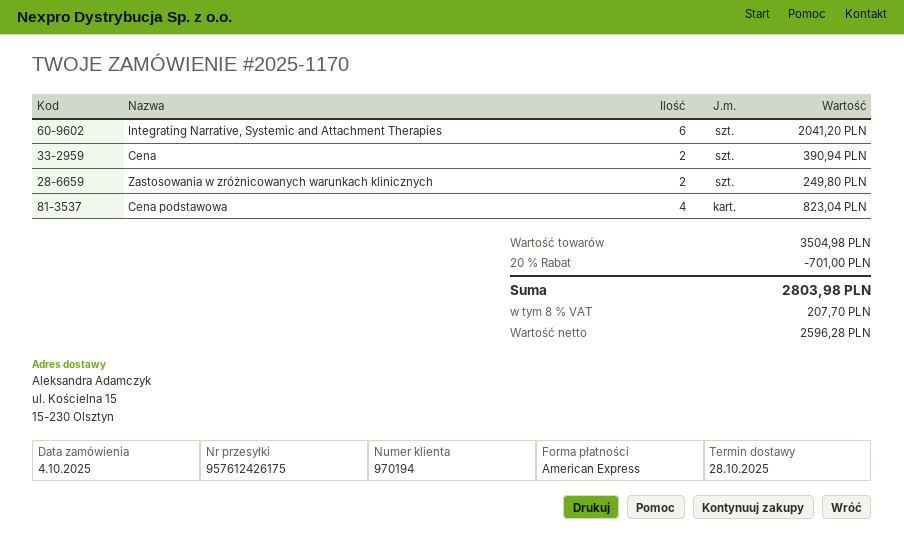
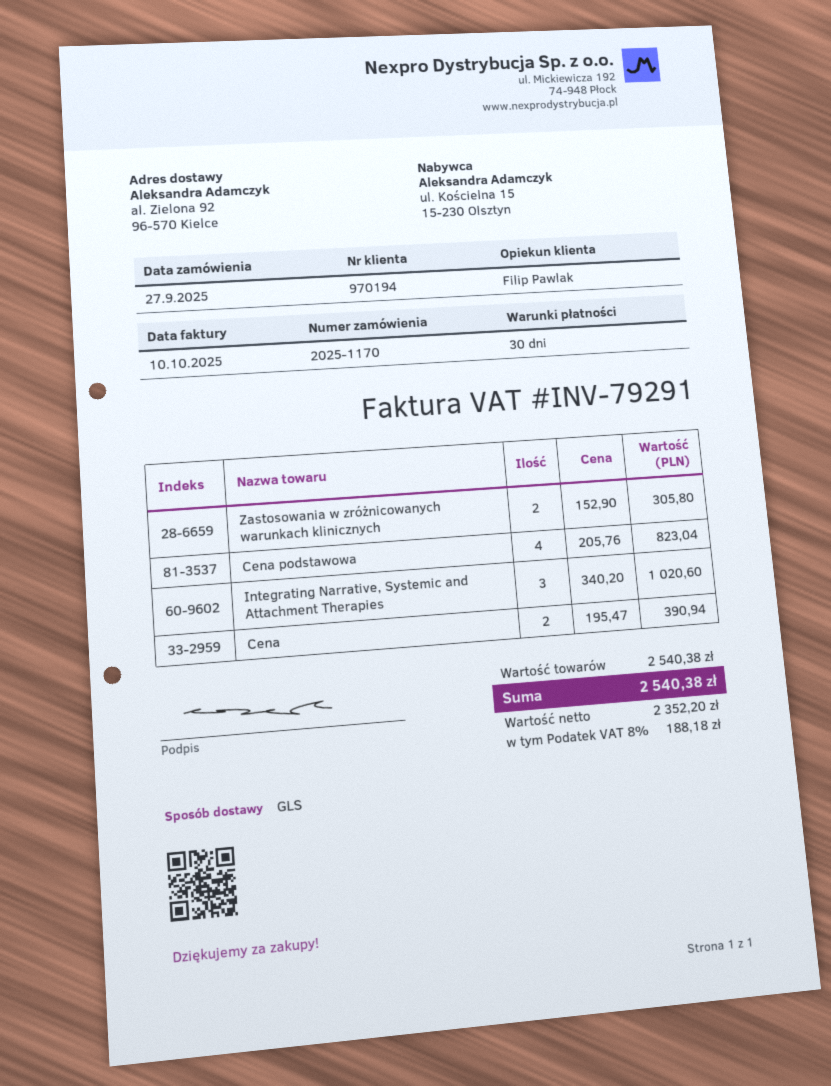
order date: 2025-10-04 -> 2025-09-27
ship to: ul. Kościelna 15, 15-230 Olsztyn -> al. Zielona 92, 96-570 Kielce
Integrating Narrative, Systemic and Attachment Therapies: 6 for 2041.20 -> 3 for 1020.60
Zastosowania w zróżnicowanych warunkach klinicznych: 2 for 249.80 -> 2 for 305.80
subtotal: 3504.98 -> 2540.38
discount: 20% = 701.00 -> none
net: 2596.28 -> 2352.20
tax: 8% = 207.70 -> 8% = 188.18
total: 2803.98 -> 2540.38

